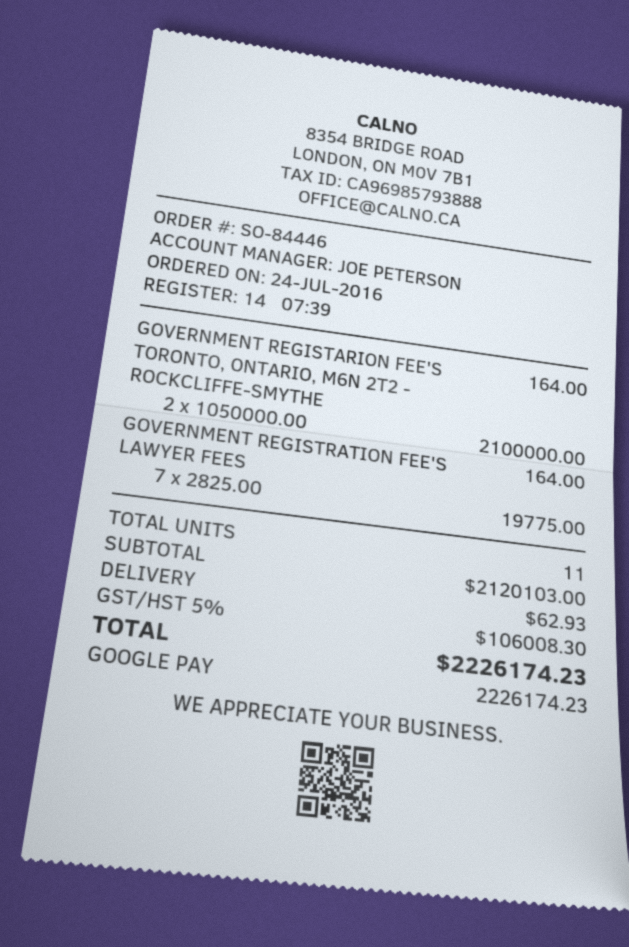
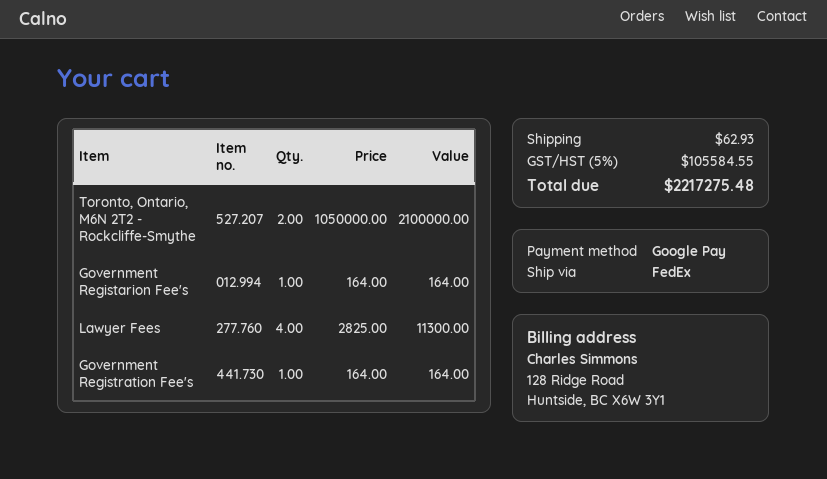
LAWYER FEES: 7 x 2825.00 = 19775.00 -> 4 x 2825.00 = 11300.00
tax: 5% = 106008.30 -> 5% = 105584.55
total: 2226174.23 -> 2217275.48

